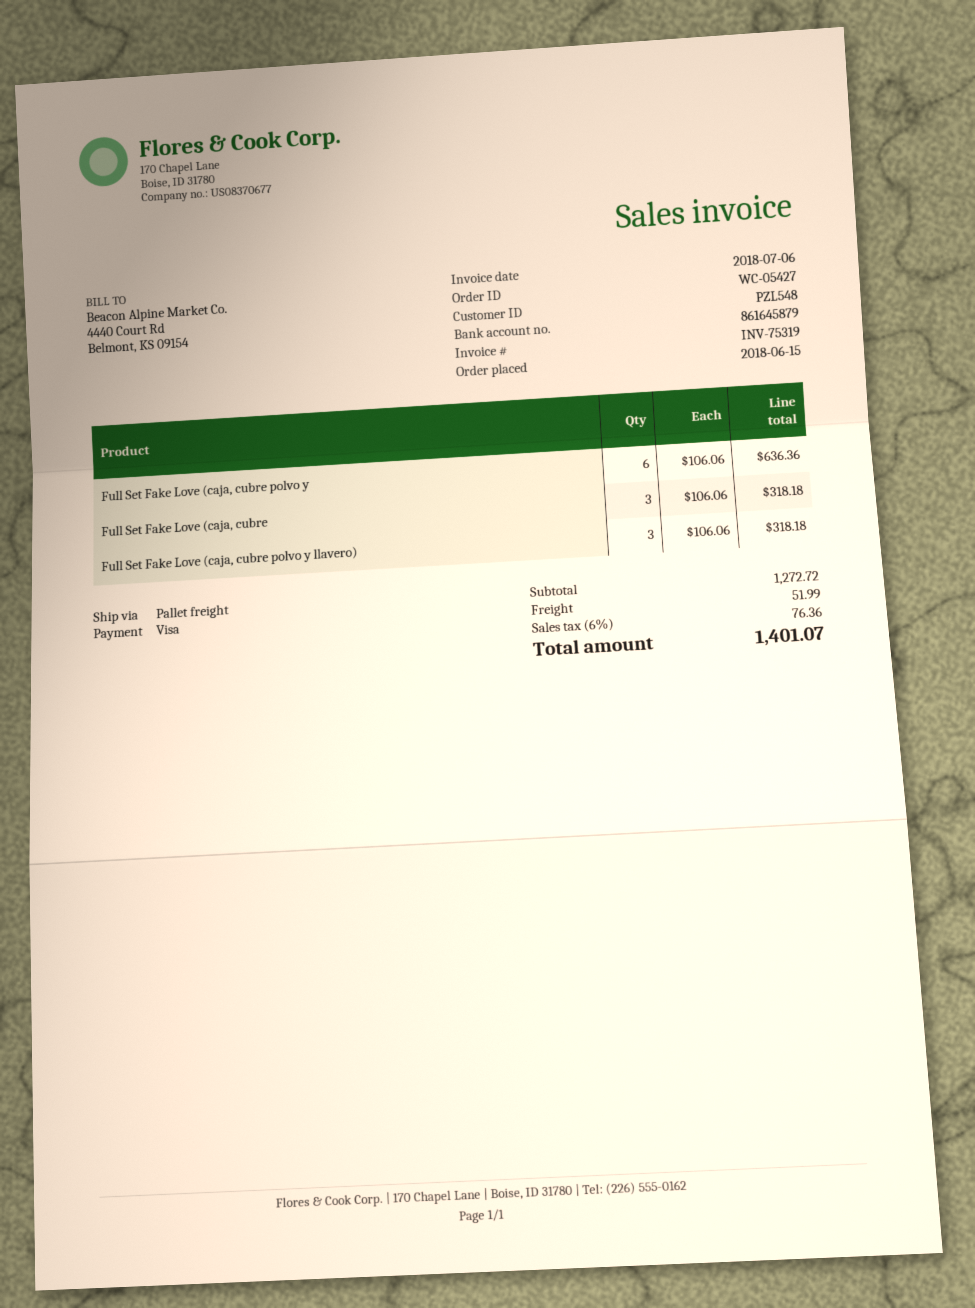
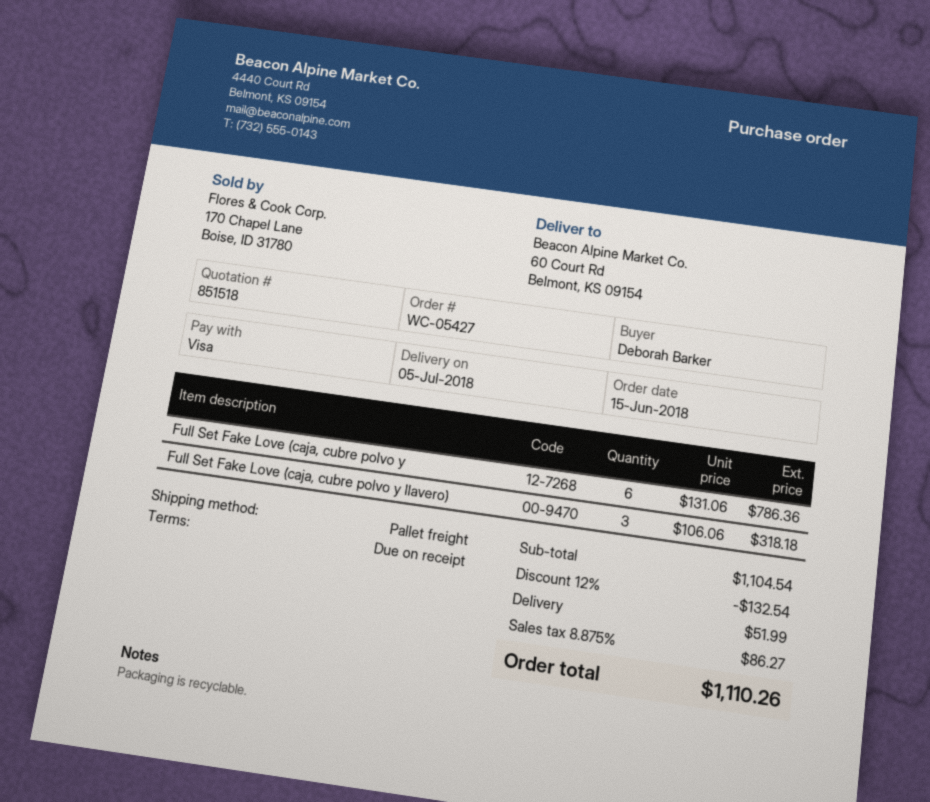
Full Set Fake Love (caja, cubre polvo y: 6 x 106.06 = 636.36 -> 6 x 131.06 = 786.36
Full Set Fake Love (caja, cubre: 3 x 106.06 = 318.18 -> none
subtotal: 1272.72 -> 1104.54
discount: none -> 12% = 132.54
tax: 6% = 76.36 -> 8.875% = 86.27
total: 1401.07 -> 1110.26

